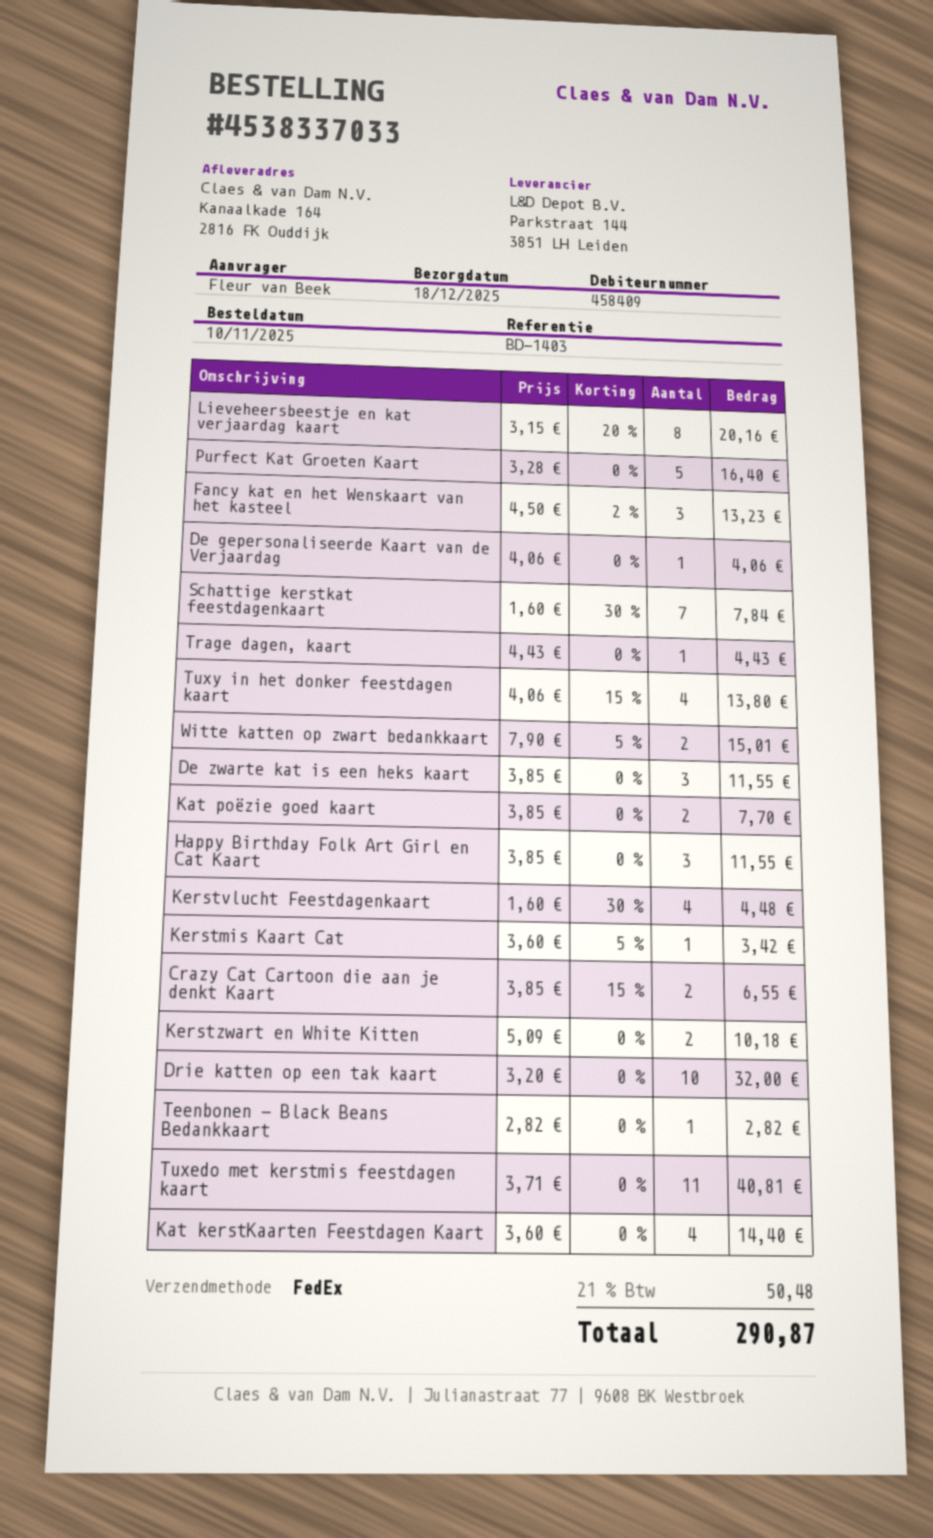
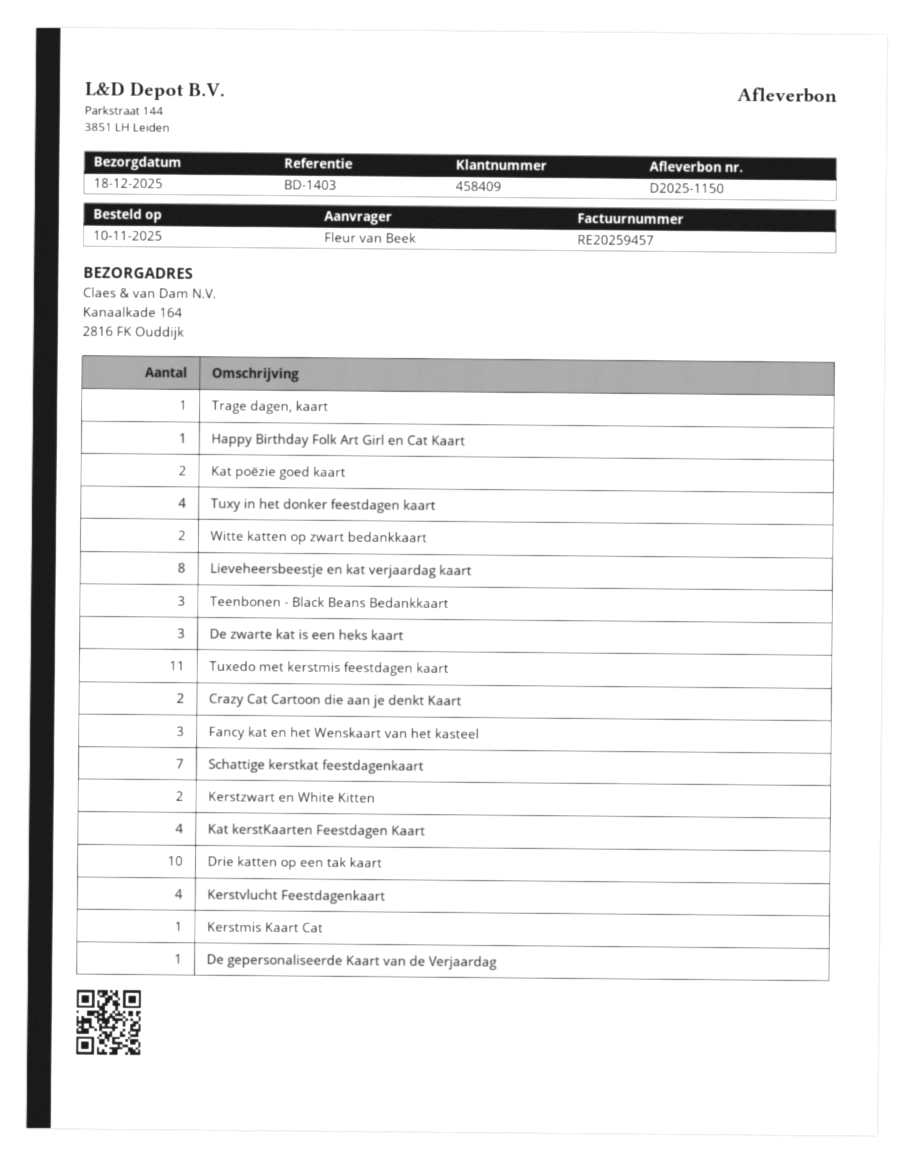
Purfect Kat Groeten Kaart: 5 -> none
Happy Birthday Folk Art Girl en Cat Kaart: 3 -> 1
Teenbonen - Black Beans Bedankkaart: 1 -> 3

